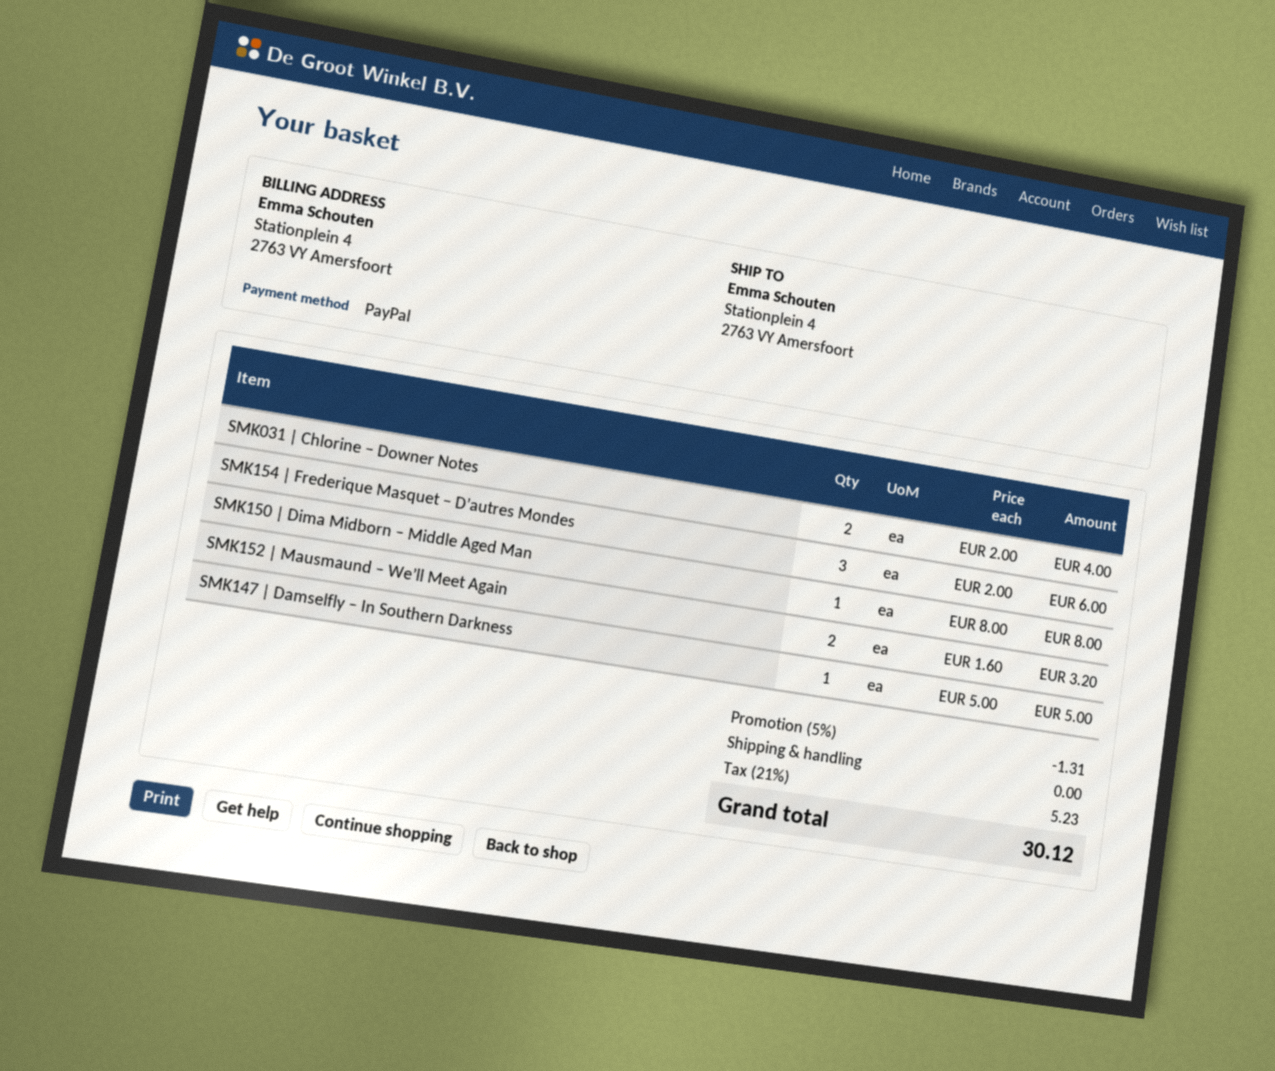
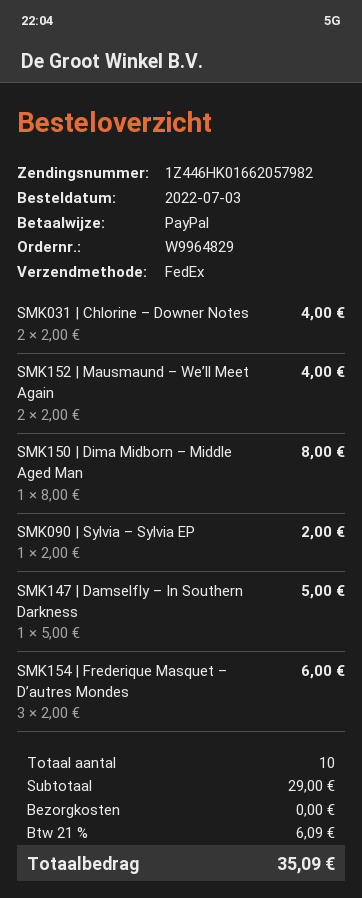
SMK152 | Mausmaund – We’ll Meet Again: 2 x 1.60 = 3.20 -> 2 x 2.00 = 4.00
SMK090 | Sylvia – Sylvia EP: none -> 1 x 2.00 = 2.00
discount: 5% = 1.31 -> none
tax: 21% = 5.23 -> 21% = 6.09
total: 30.12 -> 35.09

